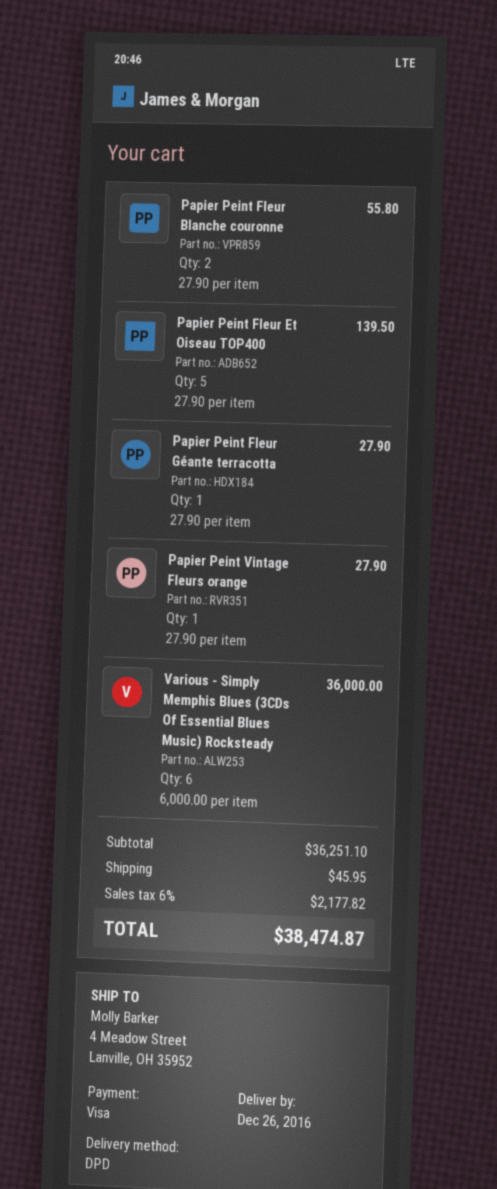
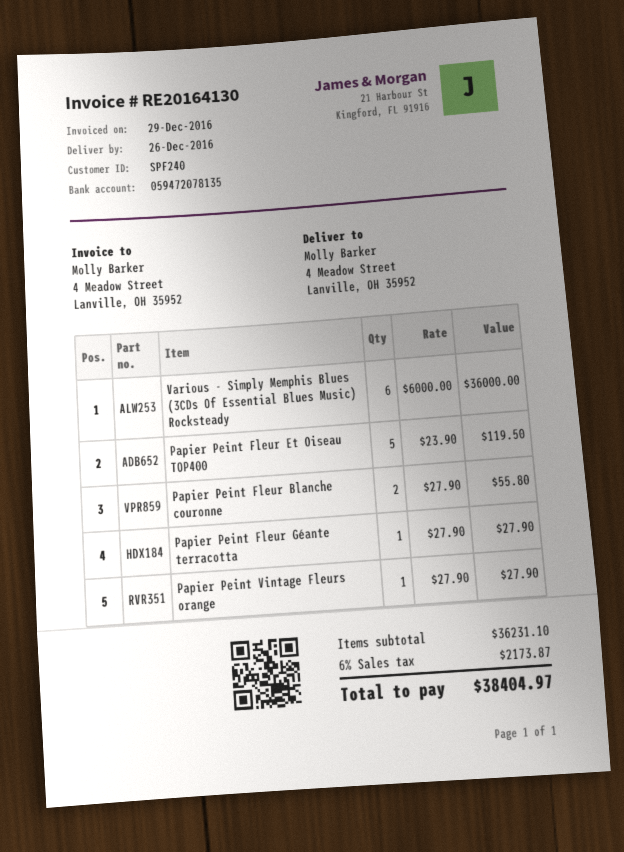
Papier Peint Fleur Et Oiseau TOP400: 5 x 27.90 = 139.50 -> 5 x 23.90 = 119.50
subtotal: 36251.10 -> 36231.10
shipping: 45.95 -> none
tax: 6% = 2177.82 -> 6% = 2173.87
total: 38474.87 -> 38404.97

